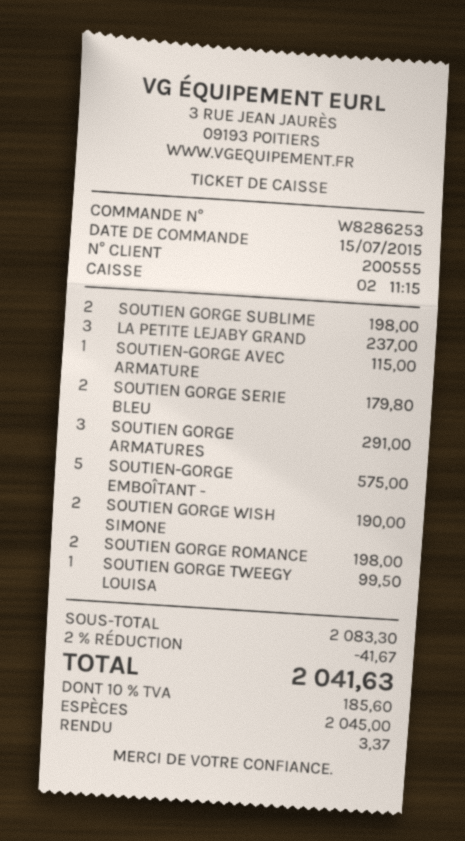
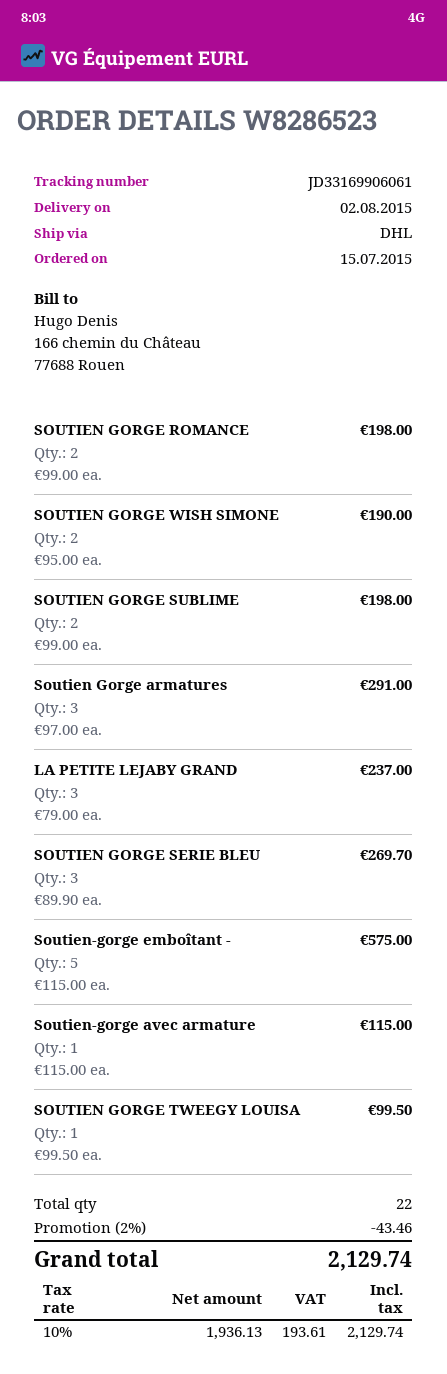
order number: W8286253 -> W8286523
SOUTIEN GORGE SERIE BLEU: 2 for 179.80 -> 3 for 269.70
discount: 2% = 41.67 -> 2% = 43.46
tax: 10% = 185.60 -> 10% = 193.61
total: 2041.63 -> 2129.74

